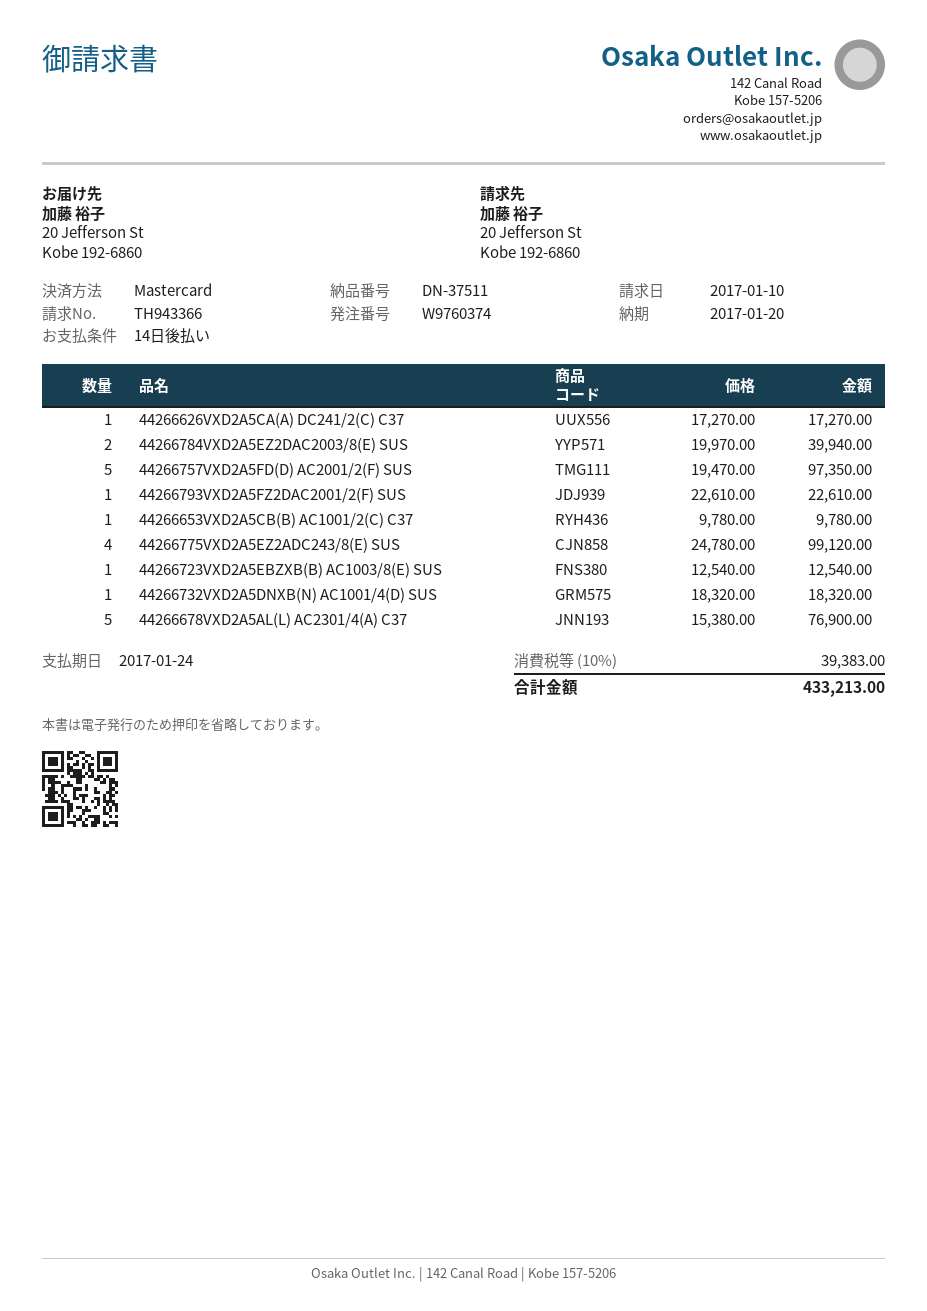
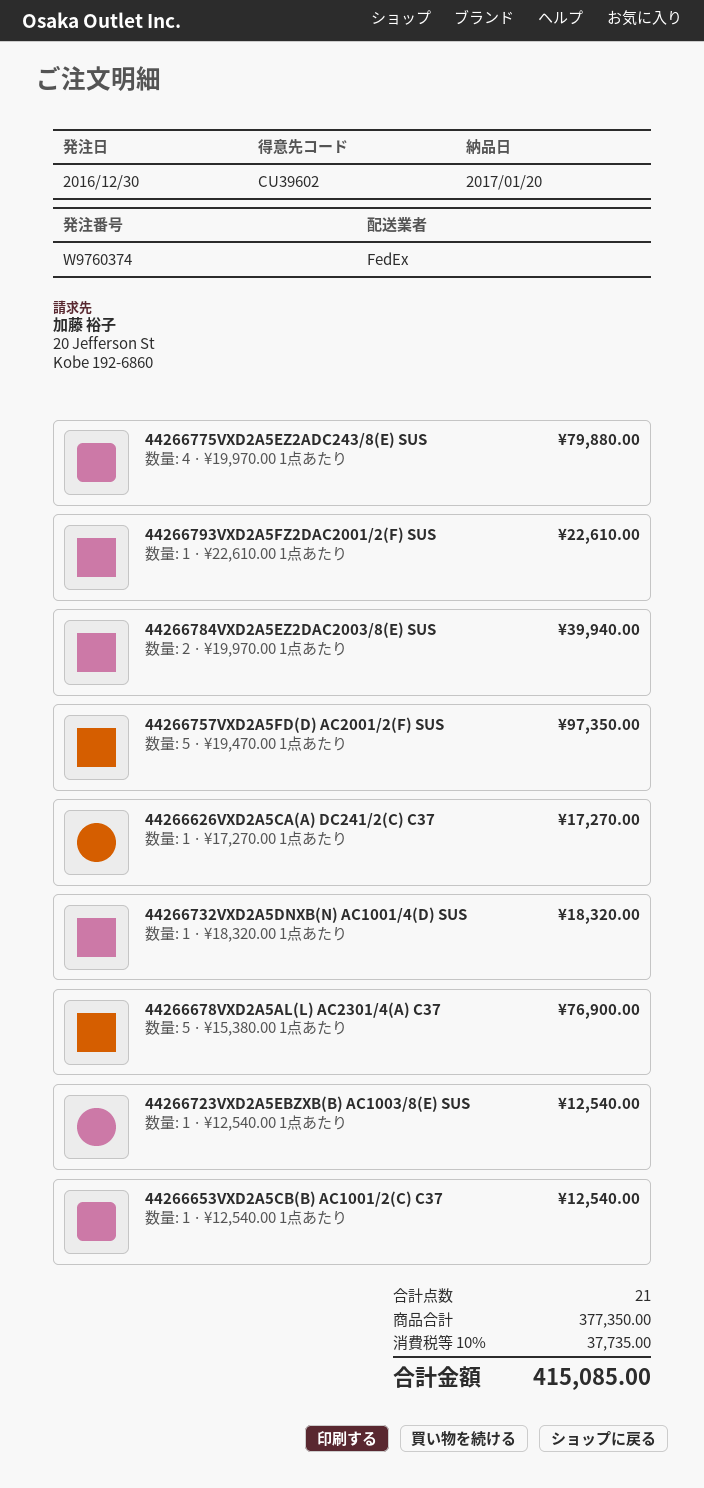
44266653VXD2A5CB(B) AC1001/2(C) C37: 1 x 9780.00 = 9780.00 -> 1 x 12540.00 = 12540.00
44266775VXD2A5EZ2ADC243/8(E) SUS: 4 x 24780.00 = 99120.00 -> 4 x 19970.00 = 79880.00
tax: 10% = 39383.00 -> 10% = 37735.00
total: 433213.00 -> 415085.00

